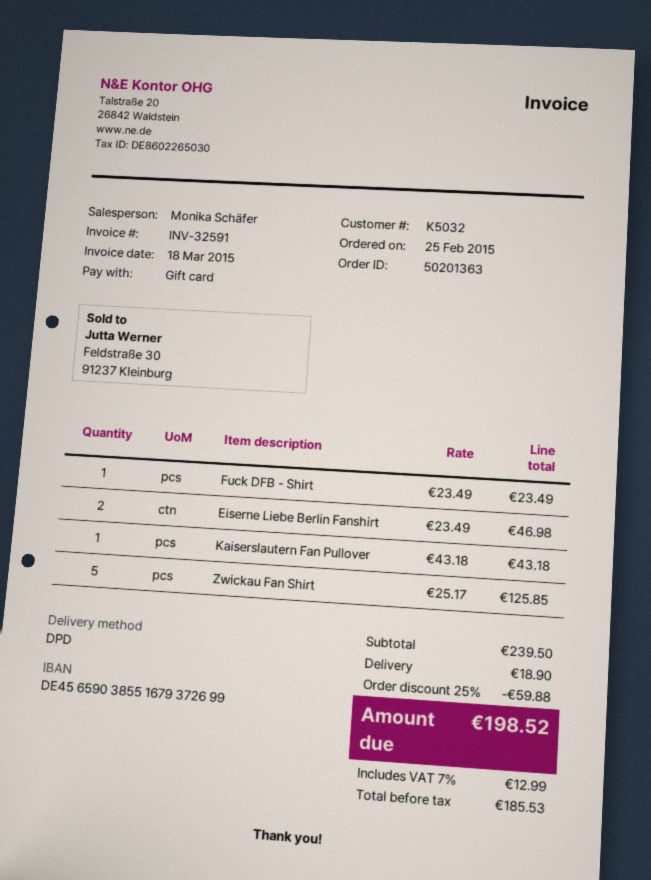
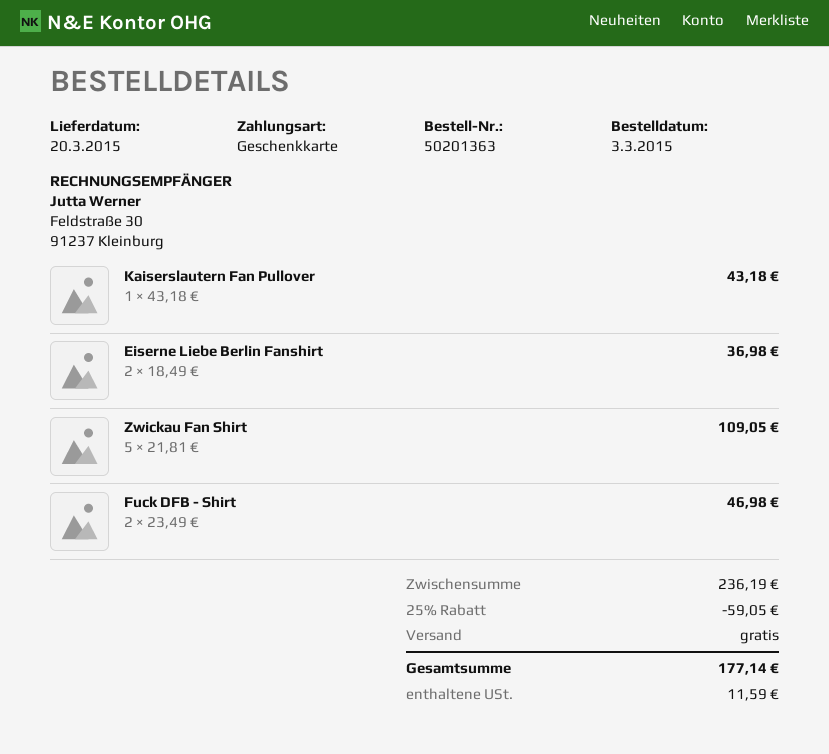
order date: 2015-02-25 -> 2015-03-03
Fuck DFB - Shirt: 1 x 23.49 = 23.49 -> 2 x 23.49 = 46.98
Eiserne Liebe Berlin Fanshirt: 2 x 23.49 = 46.98 -> 2 x 18.49 = 36.98
Zwickau Fan Shirt: 5 x 25.17 = 125.85 -> 5 x 21.81 = 109.05
subtotal: 239.50 -> 236.19
discount: 25% = 59.88 -> 25% = 59.05
shipping: 18.90 -> 0.00
tax: 12.99 -> 11.59
total: 198.52 -> 177.14

